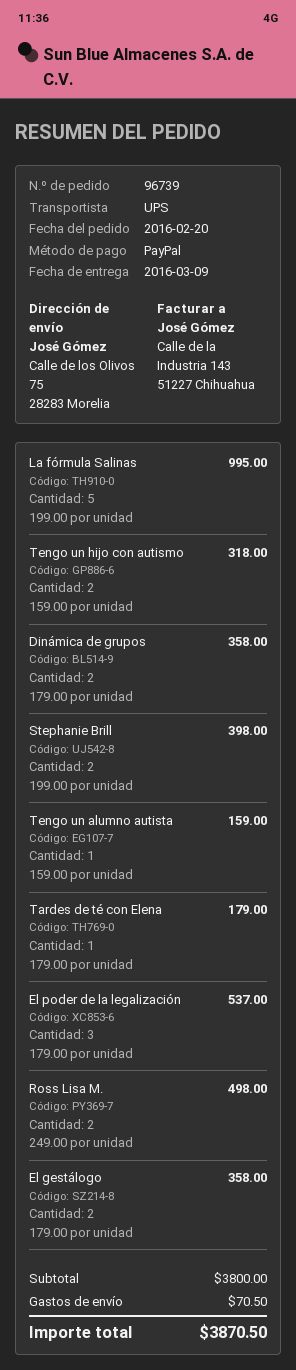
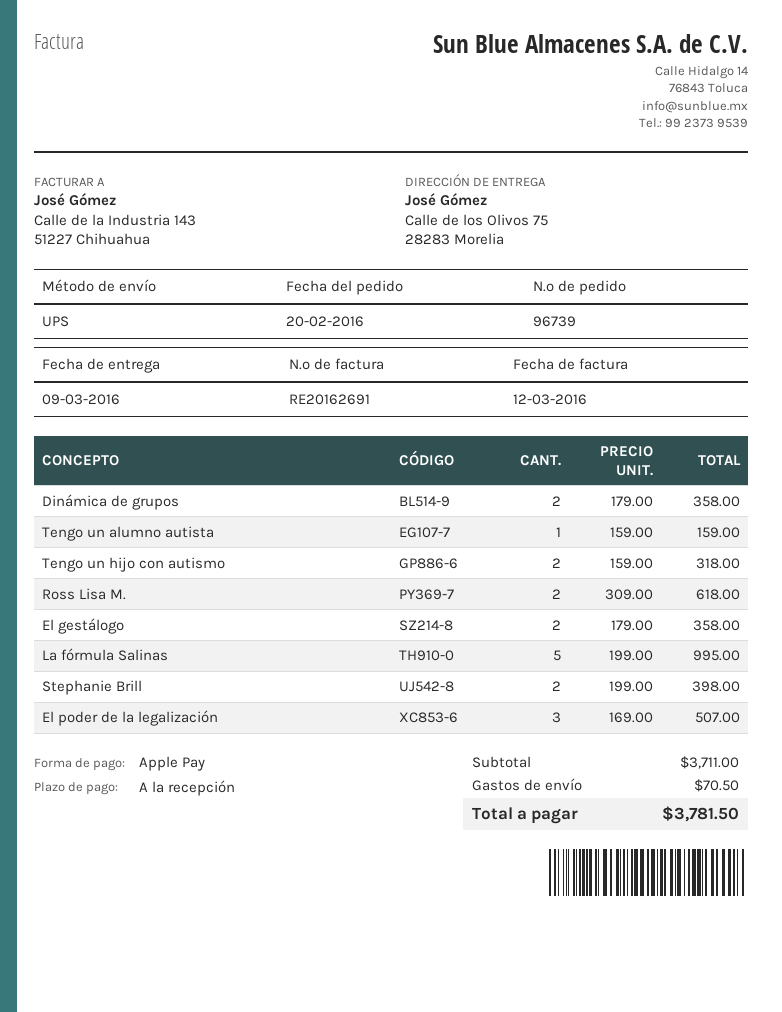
payment method: PayPal -> Apple Pay
Tardes de té con Elena: 1 x 179.00 = 179.00 -> none
El poder de la legalización: 3 x 179.00 = 537.00 -> 3 x 169.00 = 507.00
Ross Lisa M.: 2 x 249.00 = 498.00 -> 2 x 309.00 = 618.00
subtotal: 3800.00 -> 3711.00
total: 3870.50 -> 3781.50

